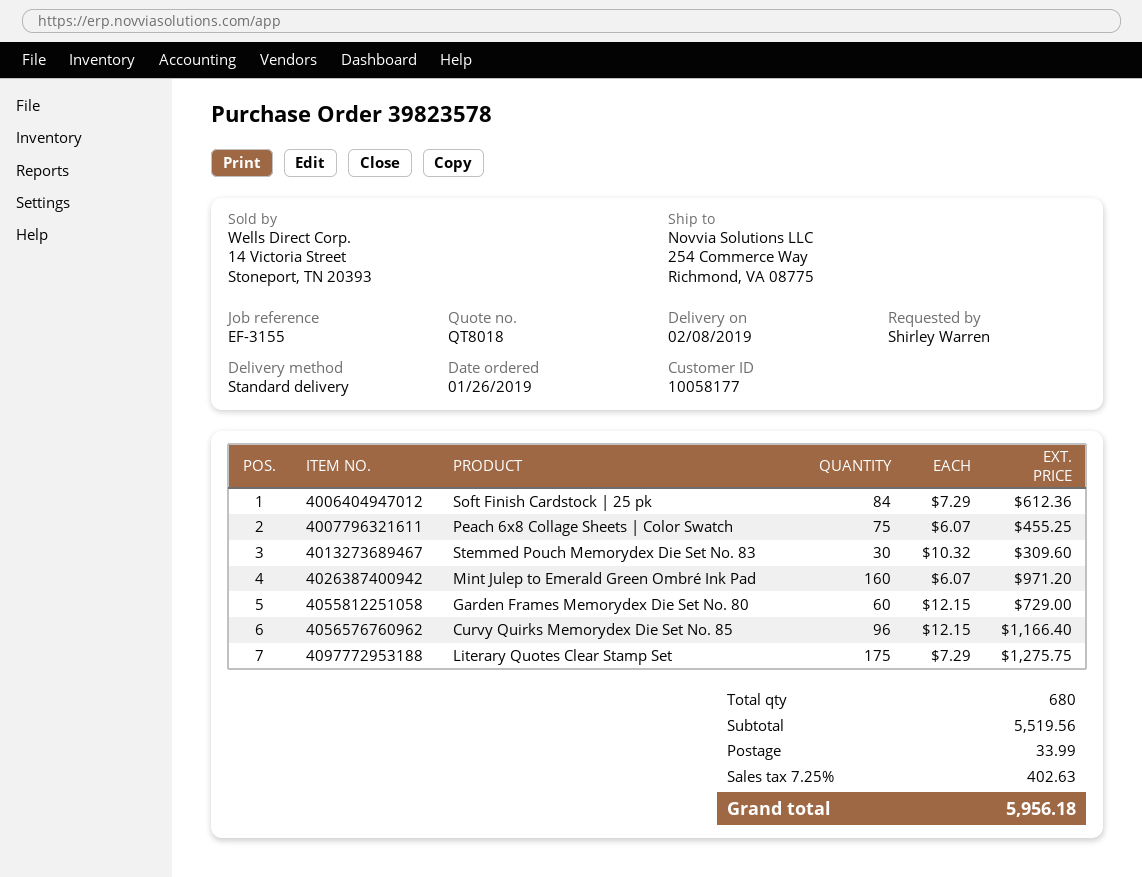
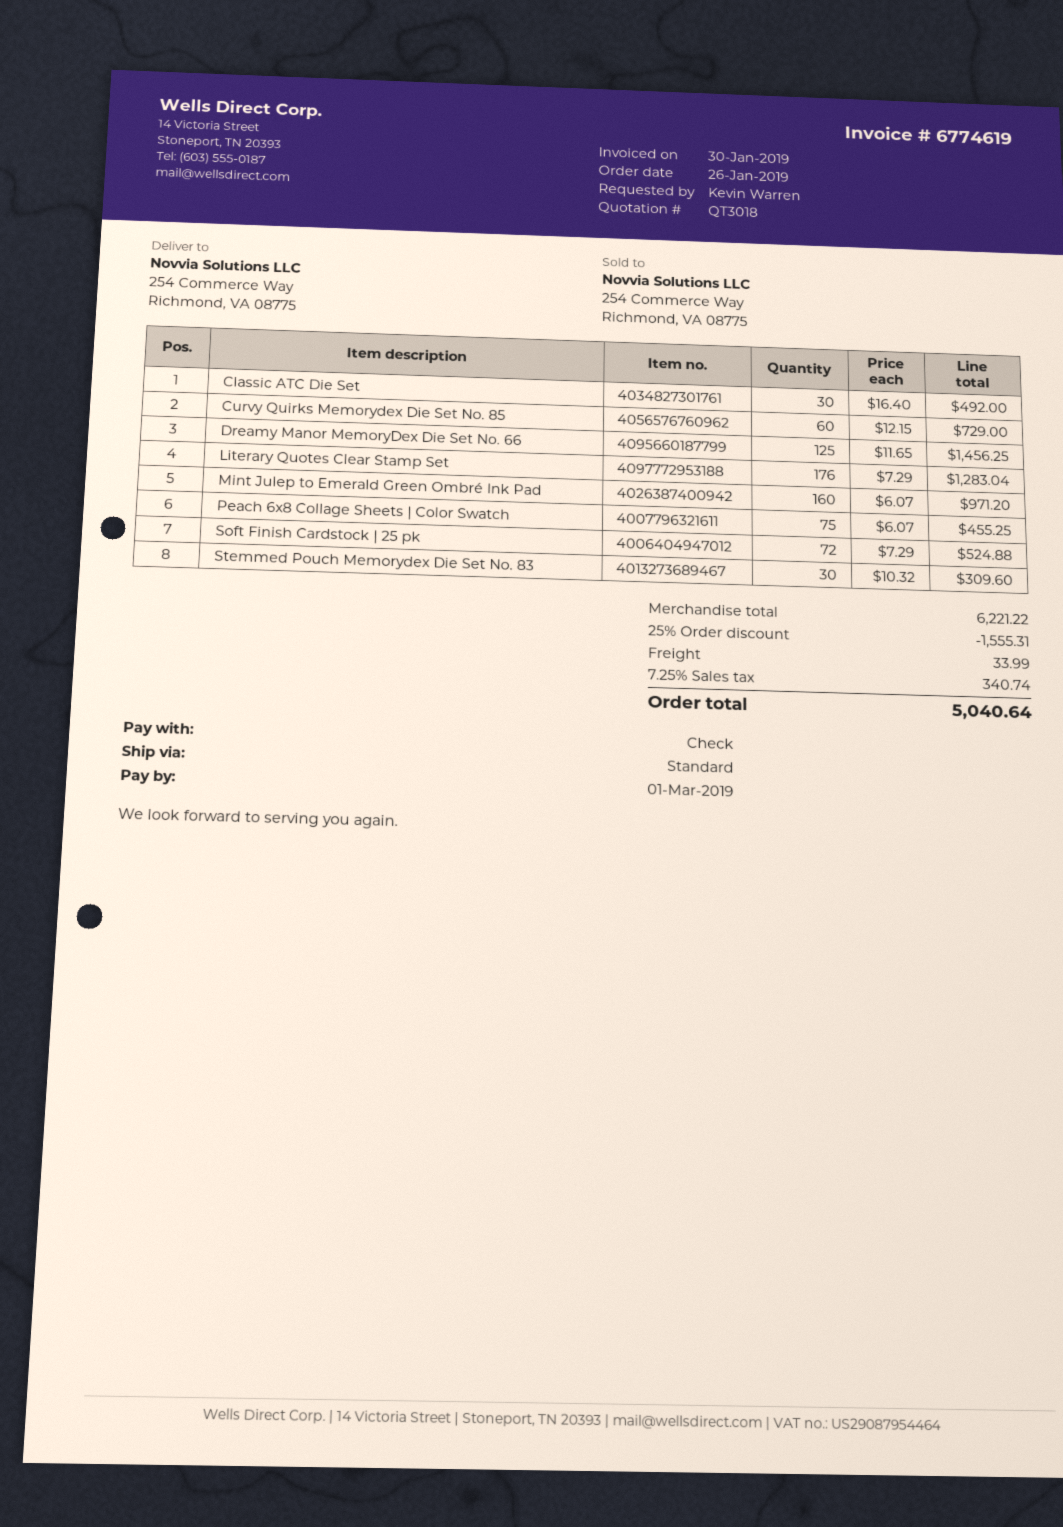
quote number: QT8018 -> QT3018
ordered by: Shirley Warren -> Kevin Warren
Soft Finish Cardstock | 25 pk: 84 x 7.29 = 612.36 -> 72 x 7.29 = 524.88
Garden Frames Memorydex Die Set No. 80: 60 x 12.15 = 729.00 -> none
Curvy Quirks Memorydex Die Set No. 85: 96 x 12.15 = 1166.40 -> 60 x 12.15 = 729.00
Literary Quotes Clear Stamp Set: 175 x 7.29 = 1275.75 -> 176 x 7.29 = 1283.04
Classic ATC Die Set: none -> 30 x 16.40 = 492.00
Dreamy Manor MemoryDex Die Set No. 66: none -> 125 x 11.65 = 1456.25
subtotal: 5519.56 -> 6221.22
discount: none -> 25% = 1555.31
tax: 7.25% = 402.63 -> 7.25% = 340.74
total: 5956.18 -> 5040.64

